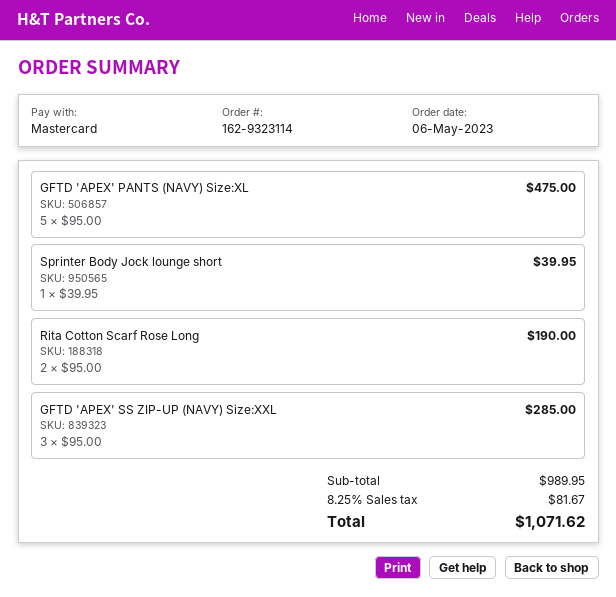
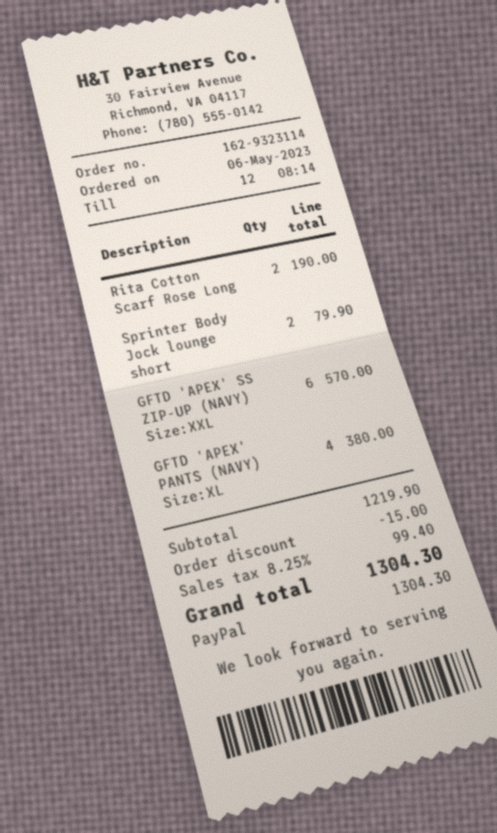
payment method: Mastercard -> PayPal
GFTD 'APEX' PANTS (NAVY) Size:XL: 5 for 475.00 -> 4 for 380.00
Sprinter Body Jock lounge short: 1 for 39.95 -> 2 for 79.90
GFTD 'APEX' SS ZIP-UP (NAVY) Size:XXL: 3 for 285.00 -> 6 for 570.00
subtotal: 989.95 -> 1219.90
discount: none -> 15.00
tax: 8.25% = 81.67 -> 8.25% = 99.40
total: 1071.62 -> 1304.30

